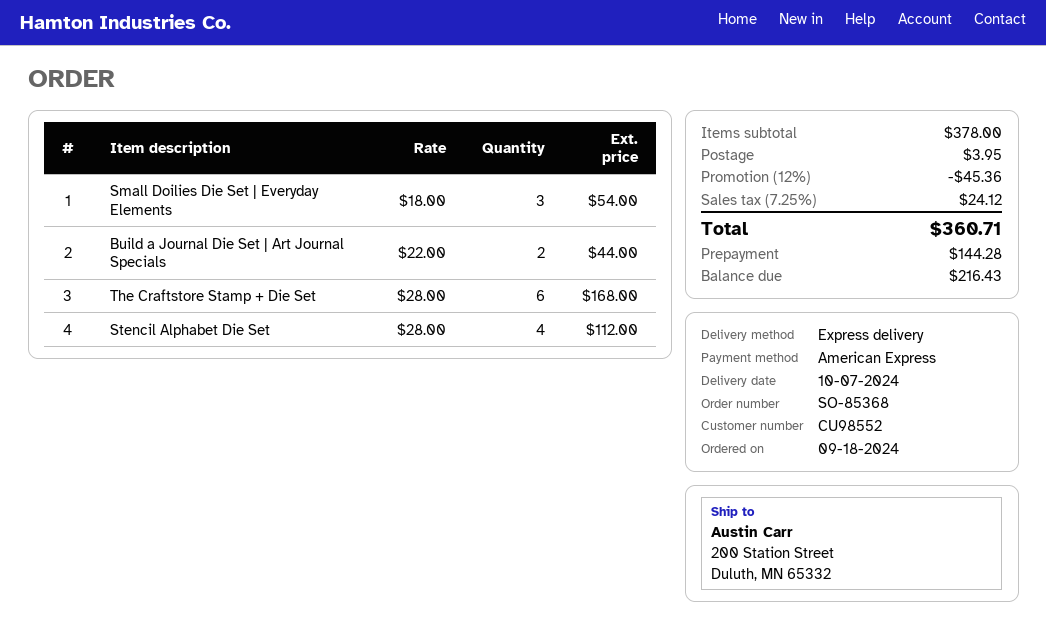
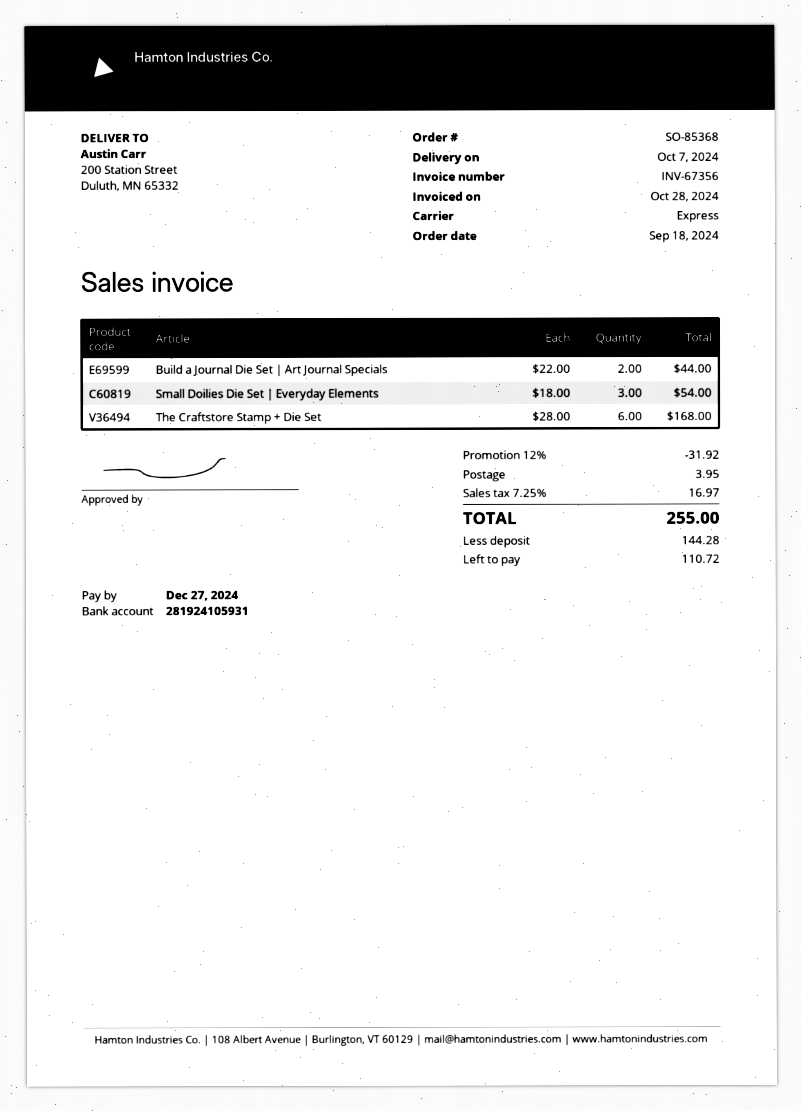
Stencil Alphabet Die Set: 4 x 28.00 = 112.00 -> none
discount: 12% = 45.36 -> 12% = 31.92
tax: 7.25% = 24.12 -> 7.25% = 16.97
total: 360.71 -> 255.00
balance: 216.43 -> 110.72

